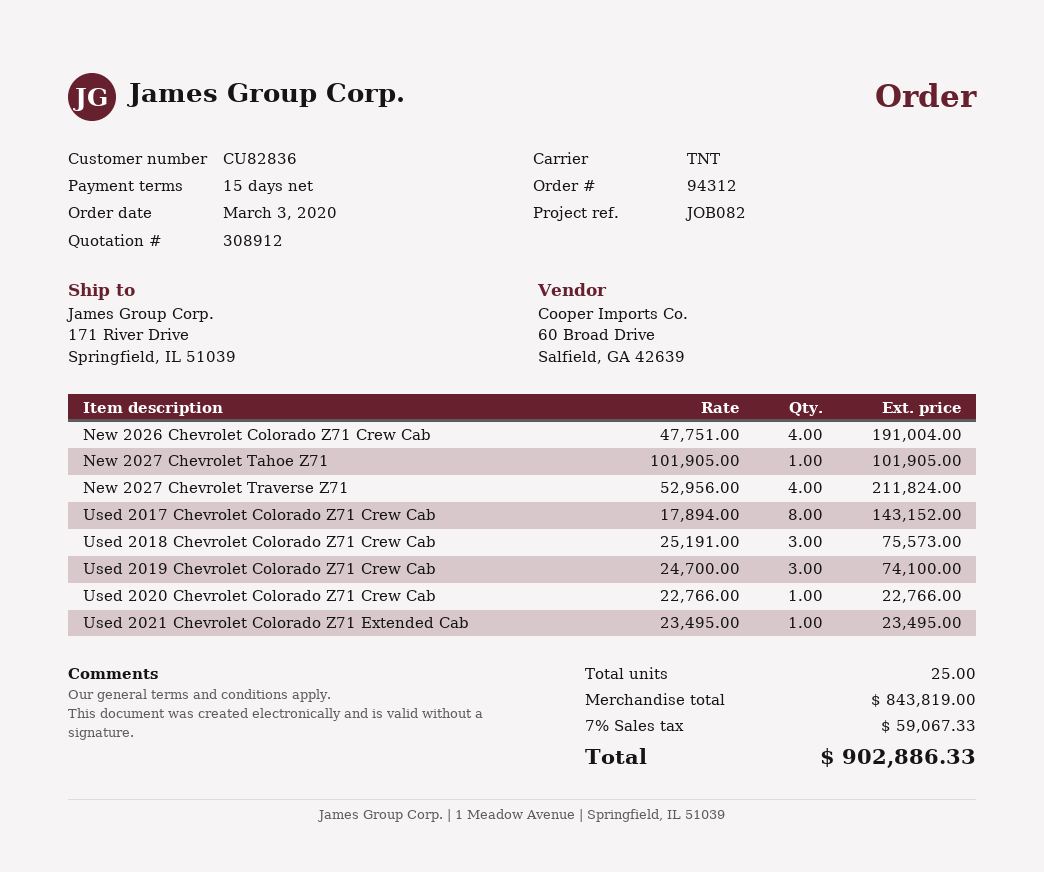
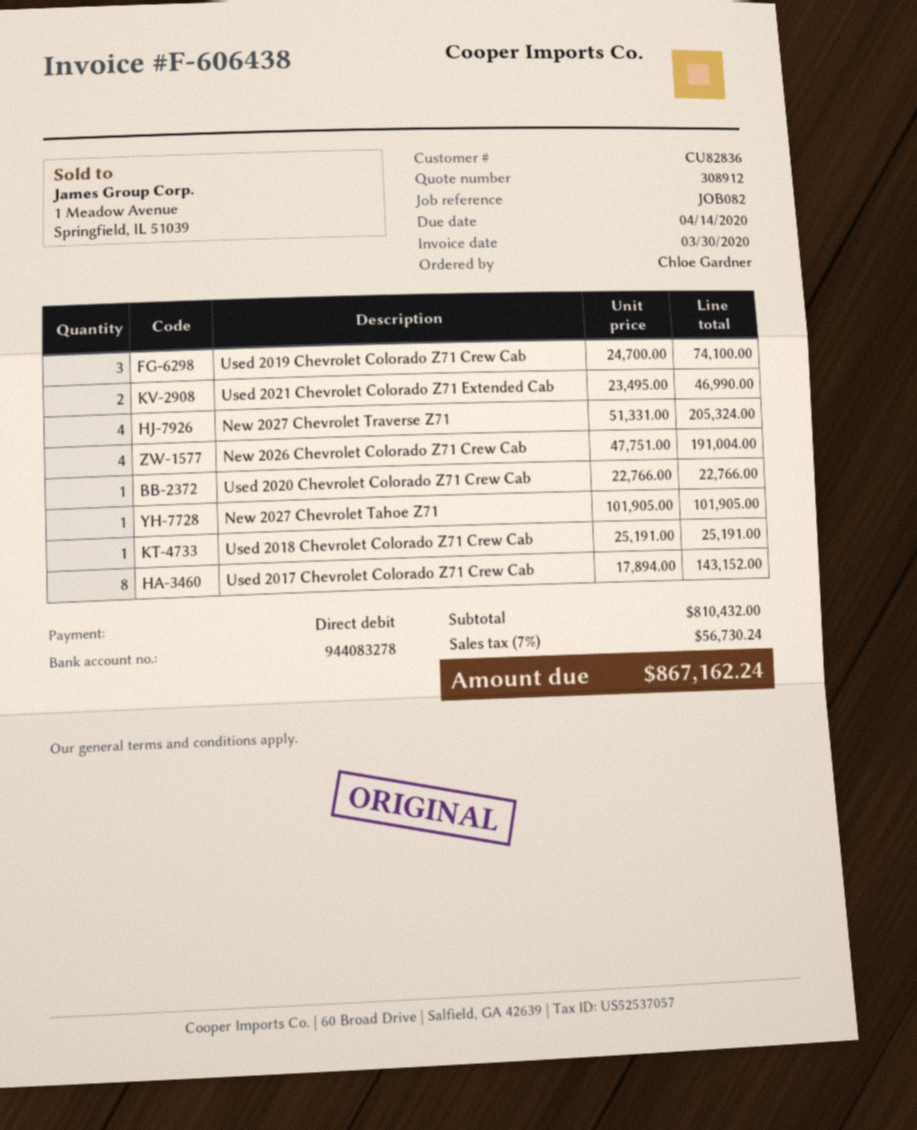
New 2027 Chevrolet Traverse Z71: 4 x 52956.00 = 211824.00 -> 4 x 51331.00 = 205324.00
Used 2018 Chevrolet Colorado Z71 Crew Cab: 3 x 25191.00 = 75573.00 -> 1 x 25191.00 = 25191.00
Used 2021 Chevrolet Colorado Z71 Extended Cab: 1 x 23495.00 = 23495.00 -> 2 x 23495.00 = 46990.00
subtotal: 843819.00 -> 810432.00
tax: 7% = 59067.33 -> 7% = 56730.24
total: 902886.33 -> 867162.24

